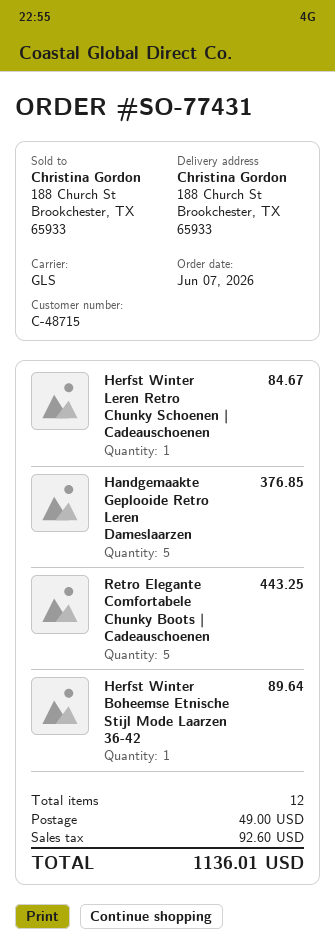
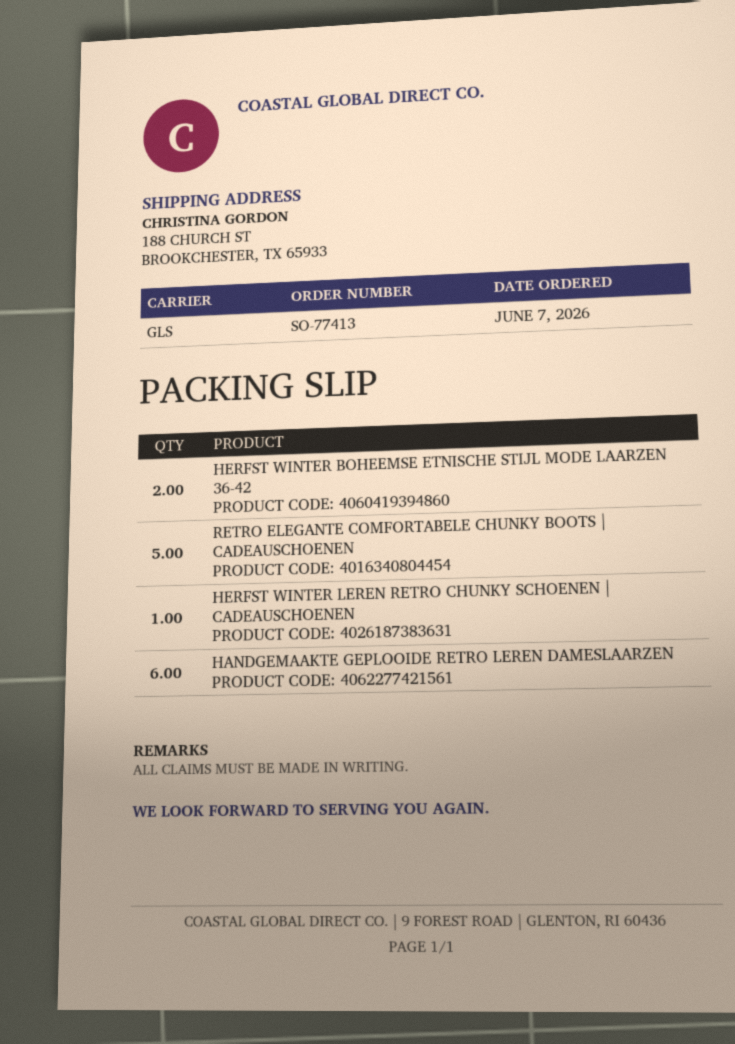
order number: SO-77431 -> SO-77413
Handgemaakte Geplooide Retro Leren Dameslaarzen: 5 -> 6
Herfst Winter Boheemse Etnische Stijl Mode Laarzen 36-42: 1 -> 2

